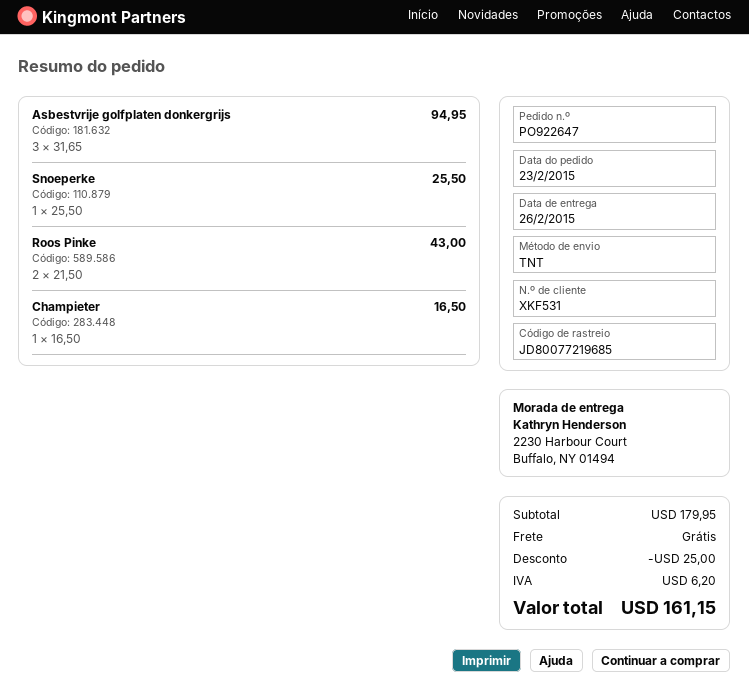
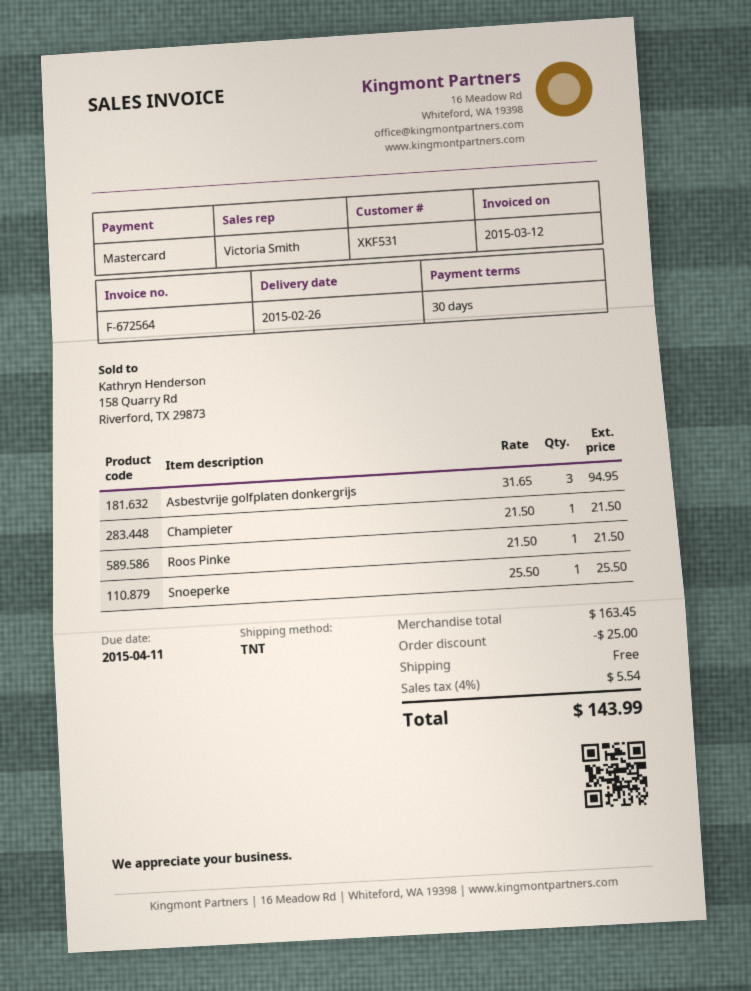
Roos Pinke: 2 x 21.50 = 43.00 -> 1 x 21.50 = 21.50
Champieter: 1 x 16.50 = 16.50 -> 1 x 21.50 = 21.50
subtotal: 179.95 -> 163.45
tax: 6.20 -> 5.54
total: 161.15 -> 143.99

